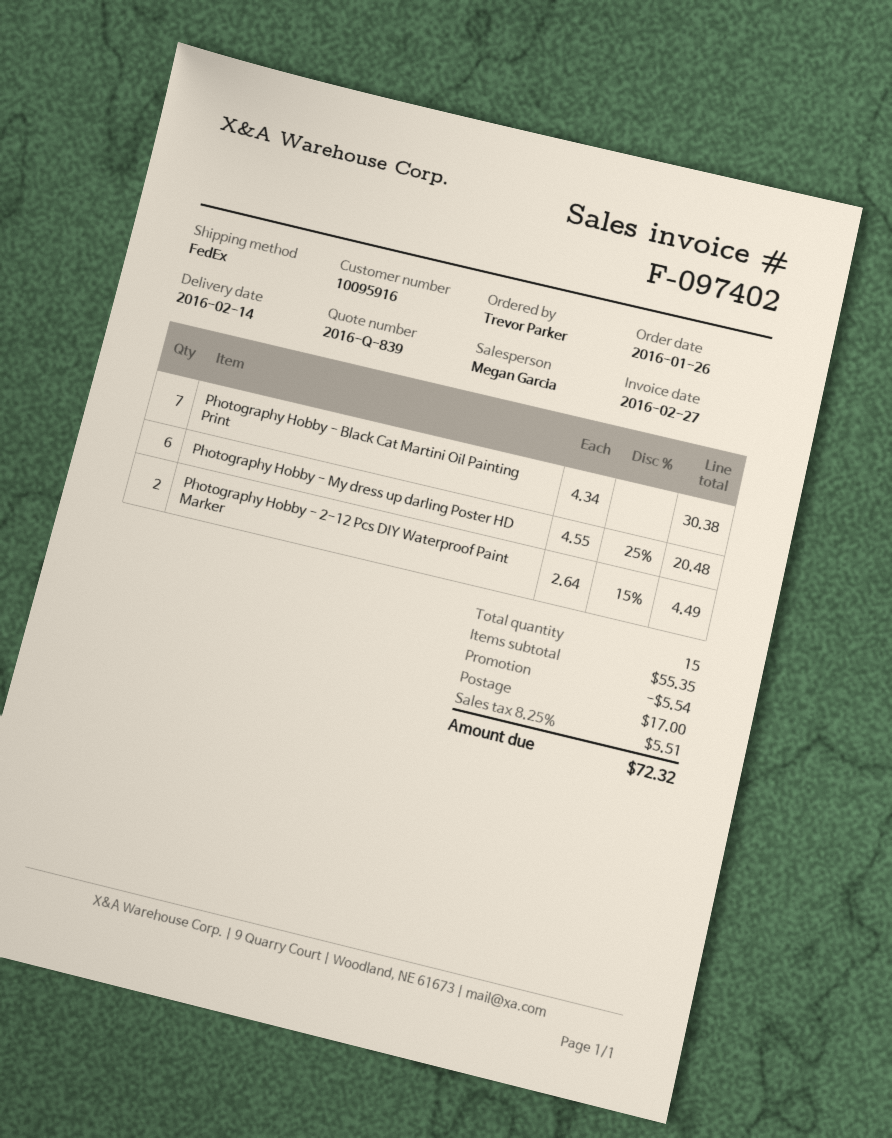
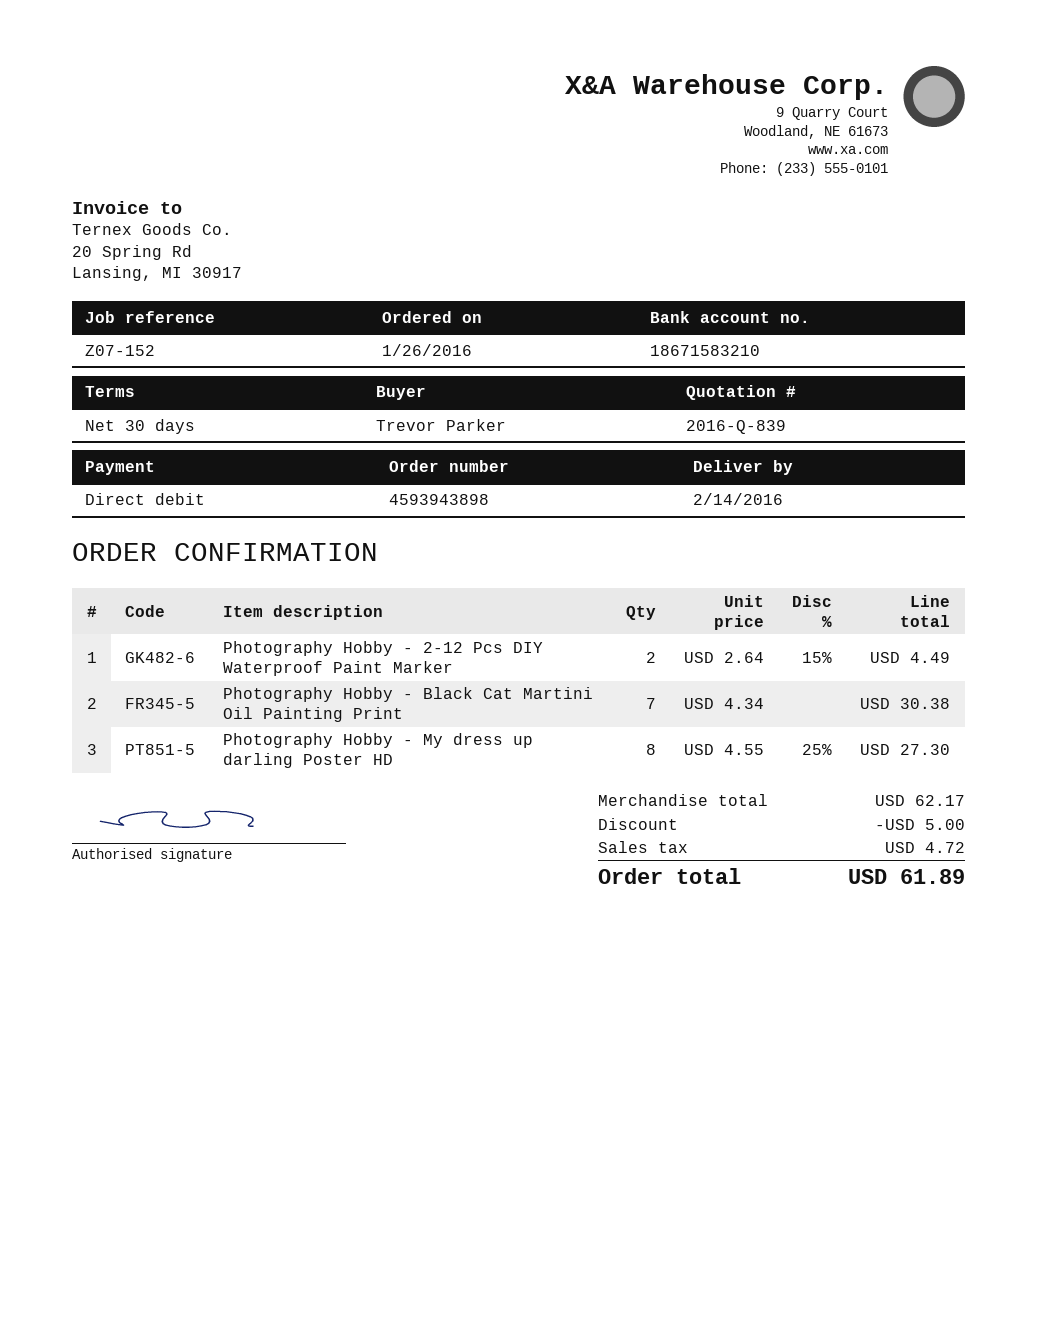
Photography Hobby - My dress up darling Poster HD: 6 x 4.55 - 25% = 20.48 -> 8 x 4.55 - 25% = 27.30
subtotal: 55.35 -> 62.17
discount: 5.54 -> 5.00
shipping: 17.00 -> none
tax: 5.51 -> 4.72
total: 72.32 -> 61.89

